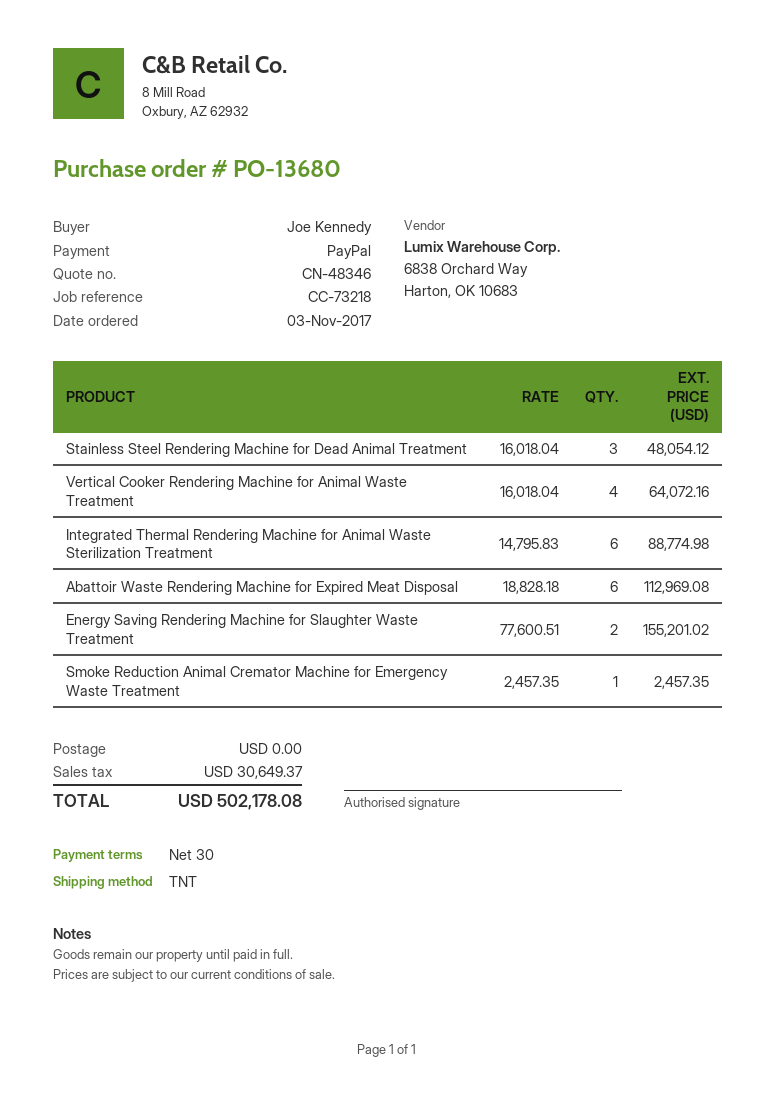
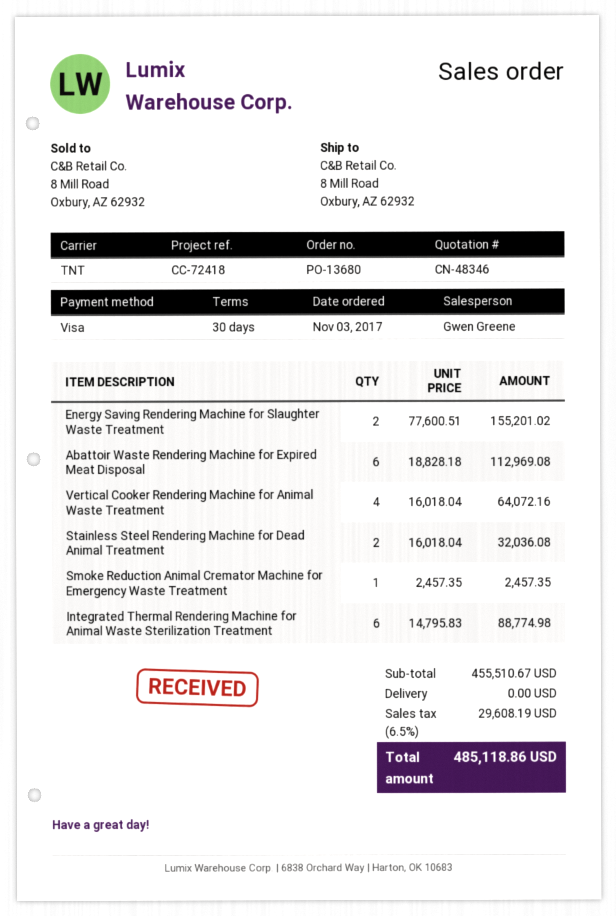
reference: CC-73218 -> CC-72418
payment method: PayPal -> Visa
Stainless Steel Rendering Machine for Dead Animal Treatment: 3 x 16018.04 = 48054.12 -> 2 x 16018.04 = 32036.08
tax: 30649.37 -> 29608.19
total: 502178.08 -> 485118.86

